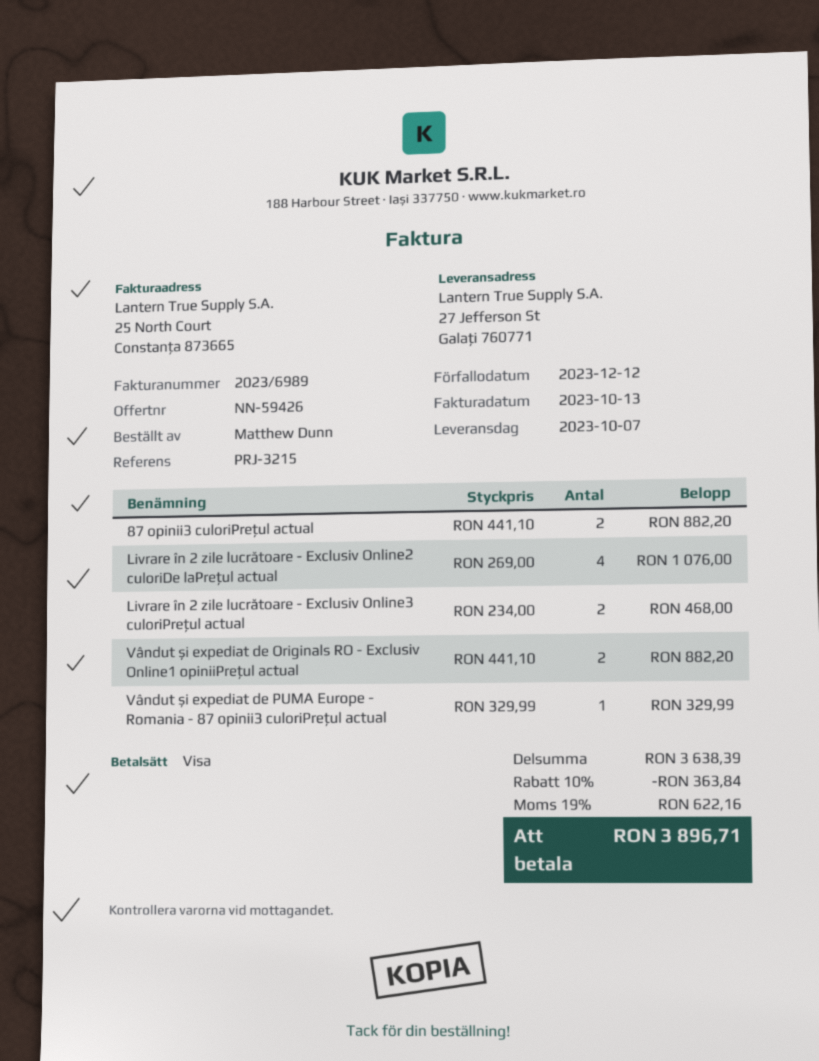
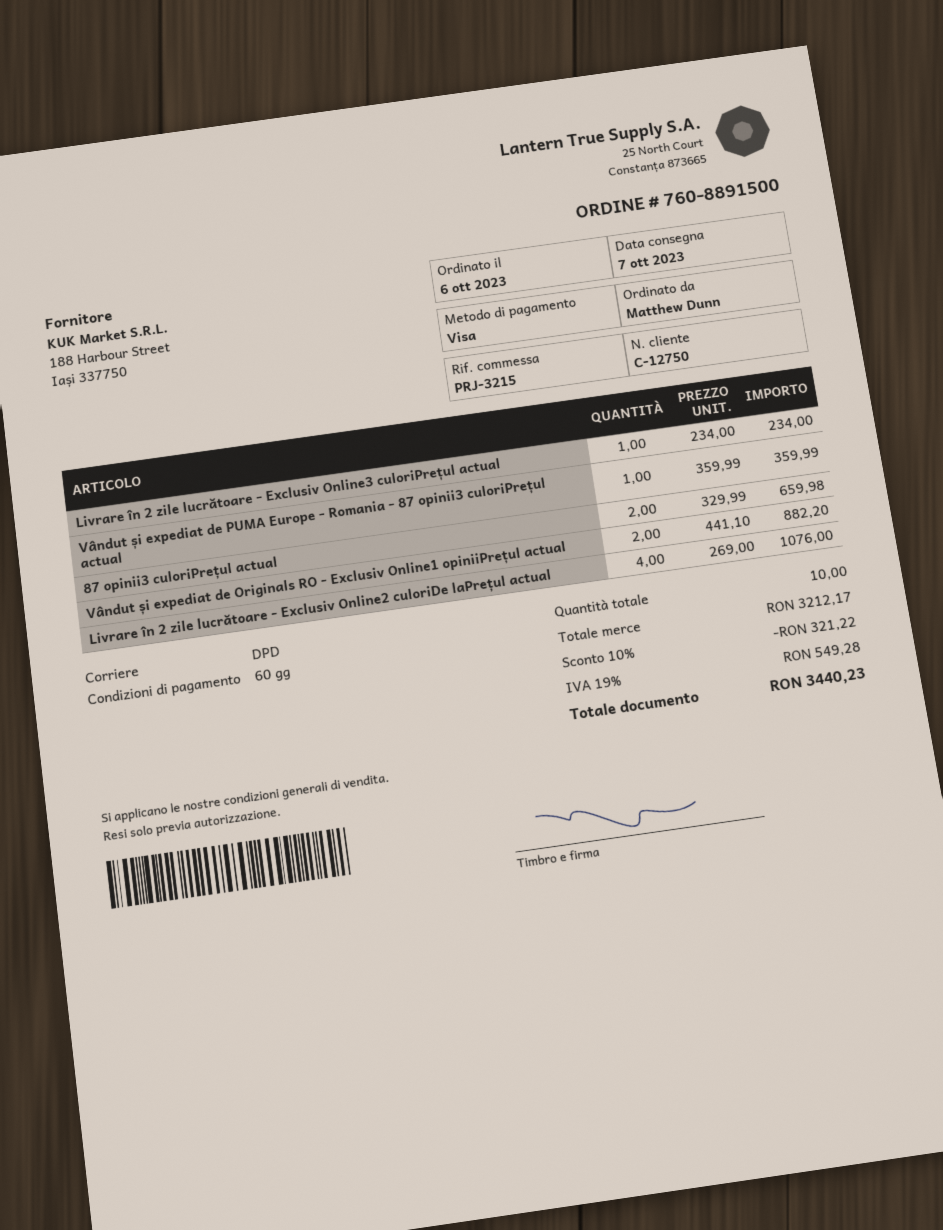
87 opinii3 culoriPrețul actual: 2 x 441.10 = 882.20 -> 2 x 329.99 = 659.98
Livrare în 2 zile lucrătoare - Exclusiv Online3 culoriPrețul actual: 2 x 234.00 = 468.00 -> 1 x 234.00 = 234.00
Vândut și expediat de PUMA Europe - Romania - 87 opinii3 culoriPrețul actual: 1 x 329.99 = 329.99 -> 1 x 359.99 = 359.99
subtotal: 3638.39 -> 3212.17
discount: 10% = 363.84 -> 10% = 321.22
tax: 19% = 622.16 -> 19% = 549.28
total: 3896.71 -> 3440.23

